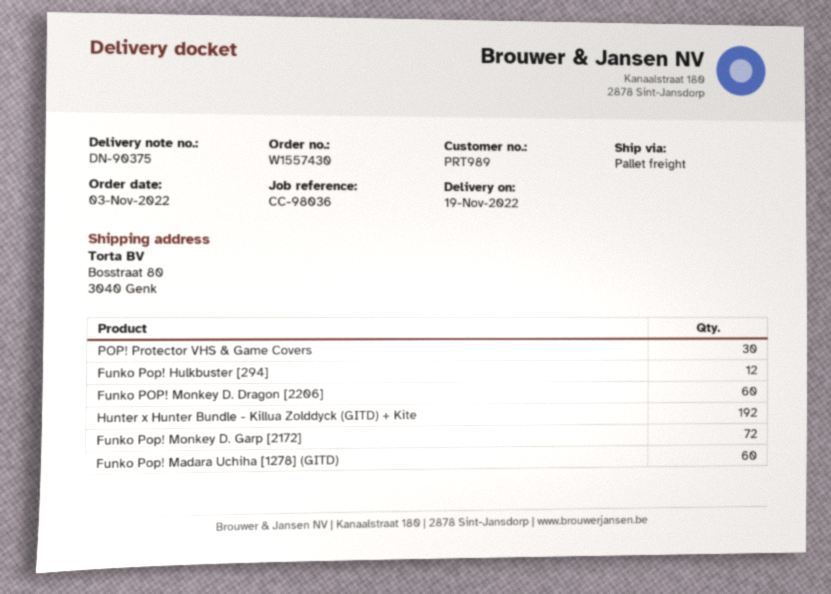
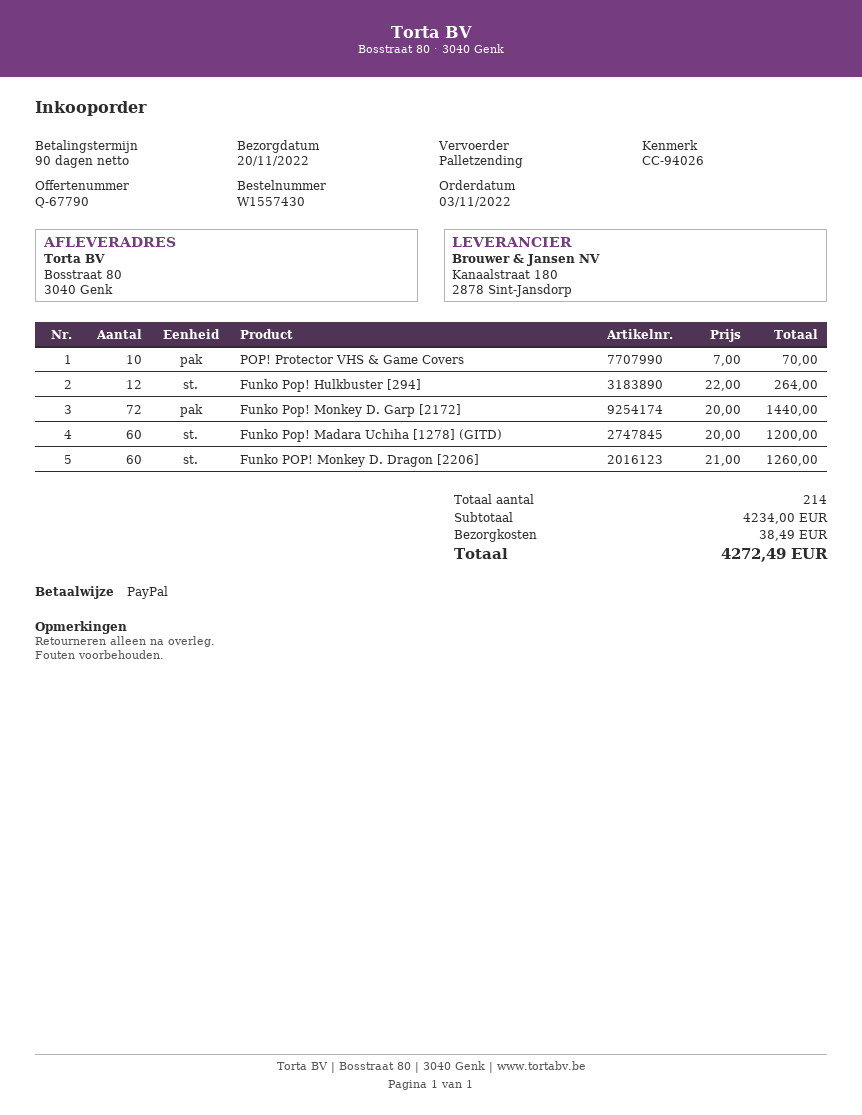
delivery date: 2022-11-19 -> 2022-11-20
reference: CC-98036 -> CC-94026
POP! Protector VHS & Game Covers: 30 -> 10
Hunter x Hunter Bundle - Killua Zolddyck (GITD) + Kite: 192 -> none

